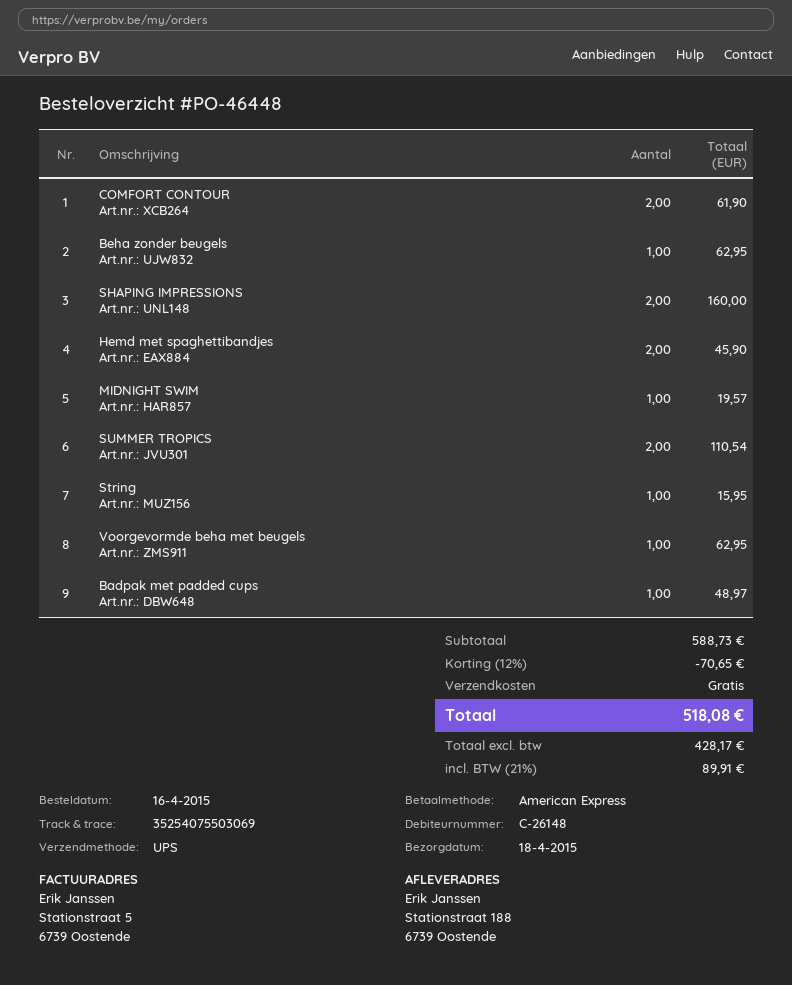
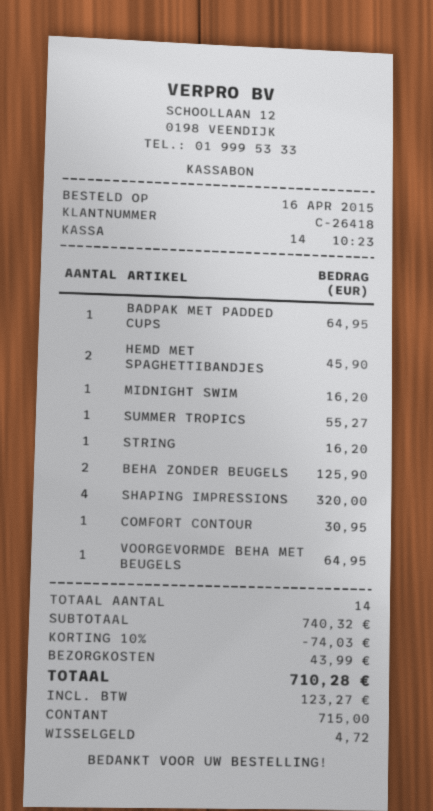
customer number: C-26148 -> C-26418
payment method: American Express -> cash
COMFORT CONTOUR: 2 for 61.90 -> 1 for 30.95
Beha zonder beugels: 1 for 62.95 -> 2 for 125.90
SHAPING IMPRESSIONS: 2 for 160.00 -> 4 for 320.00
MIDNIGHT SWIM: 1 for 19.57 -> 1 for 16.20
SUMMER TROPICS: 2 for 110.54 -> 1 for 55.27
String: 1 for 15.95 -> 1 for 16.20
Voorgevormde beha met beugels: 1 for 62.95 -> 1 for 64.95
Badpak met padded cups: 1 for 48.97 -> 1 for 64.95
subtotal: 588.73 -> 740.32
discount: 12% = 70.65 -> 10% = 74.03
shipping: 0.00 -> 43.99
tax: 89.91 -> 123.27
total: 518.08 -> 710.28

